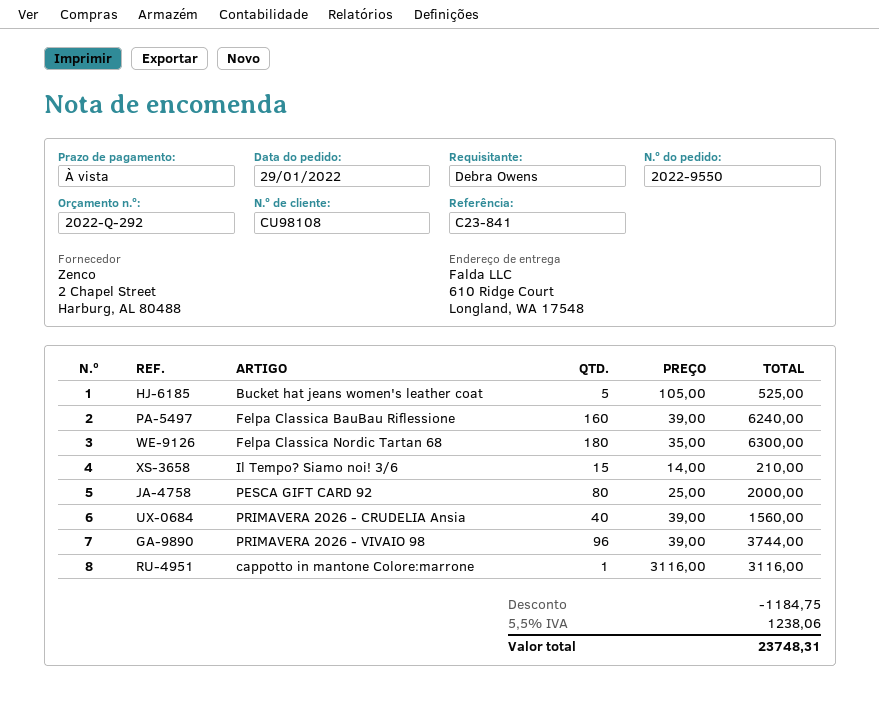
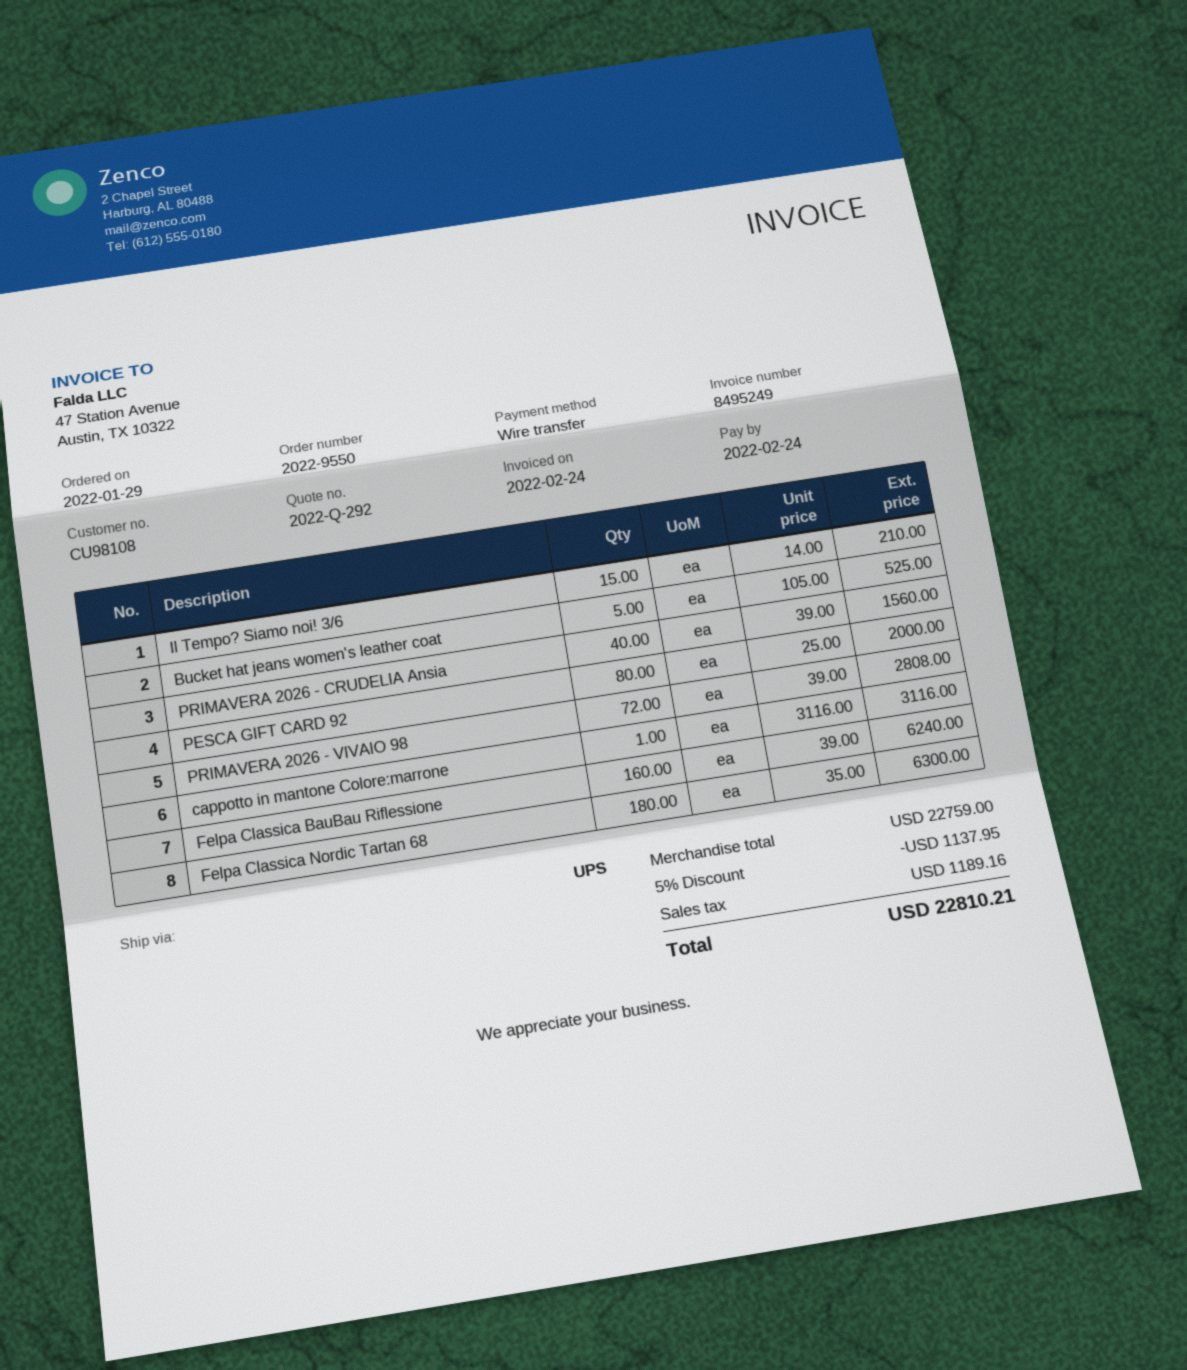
PRIMAVERA 2026 - VIVAIO 98: 96 x 39.00 = 3744.00 -> 72 x 39.00 = 2808.00
discount: 1184.75 -> 1137.95
tax: 1238.06 -> 1189.16
total: 23748.31 -> 22810.21

